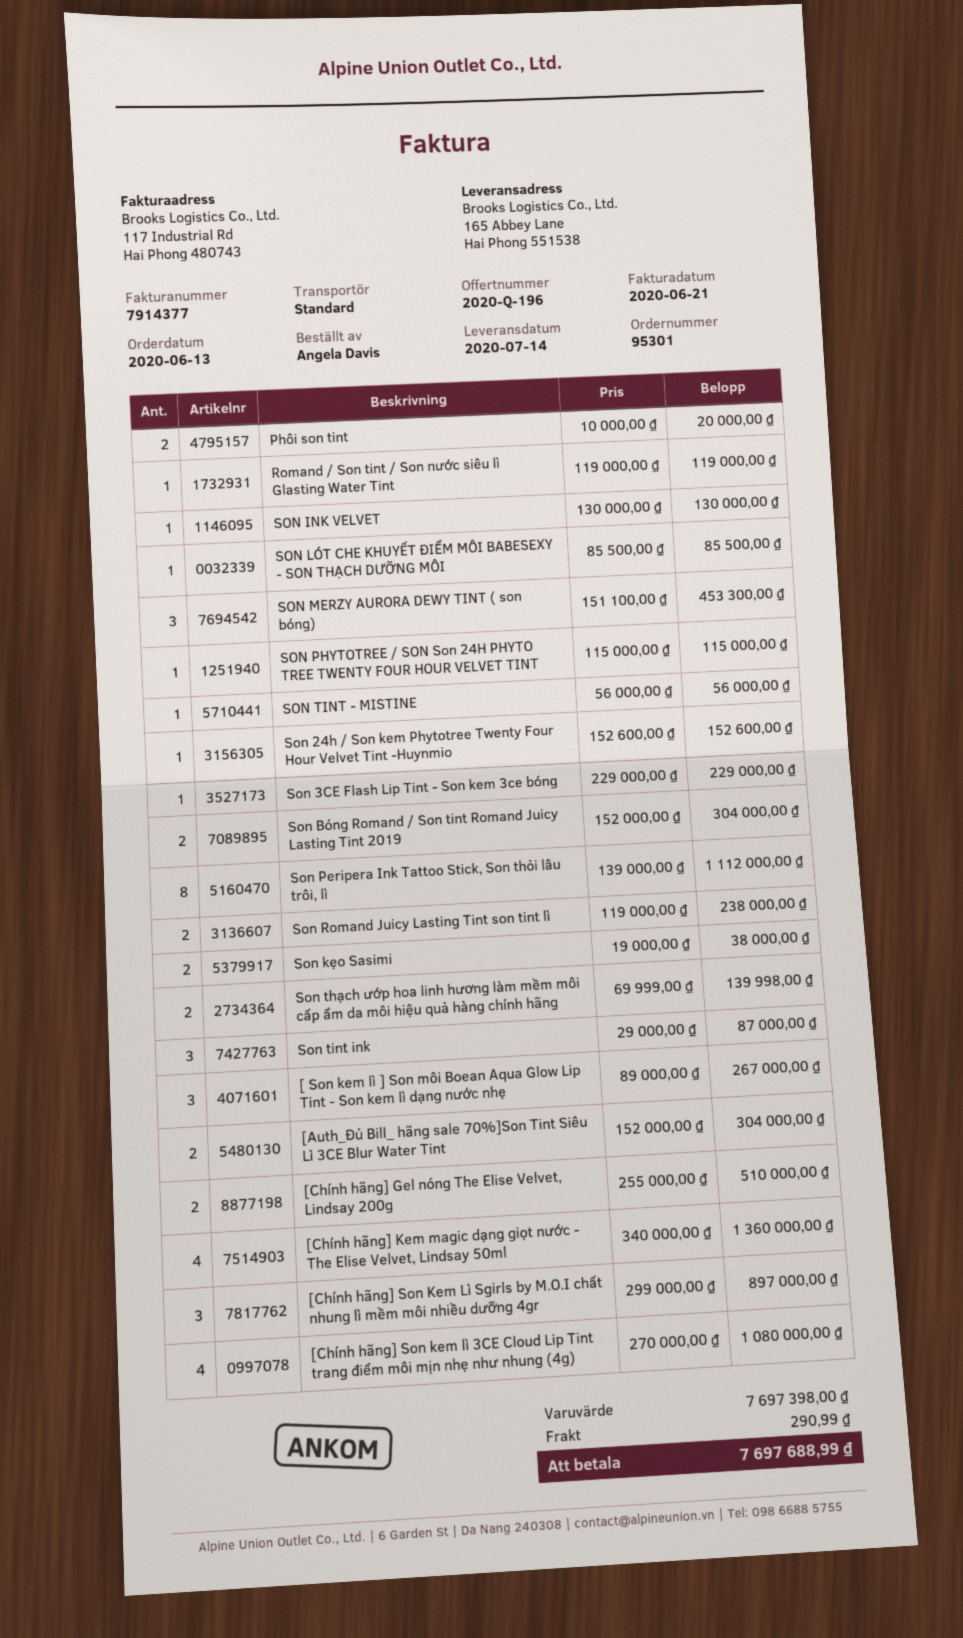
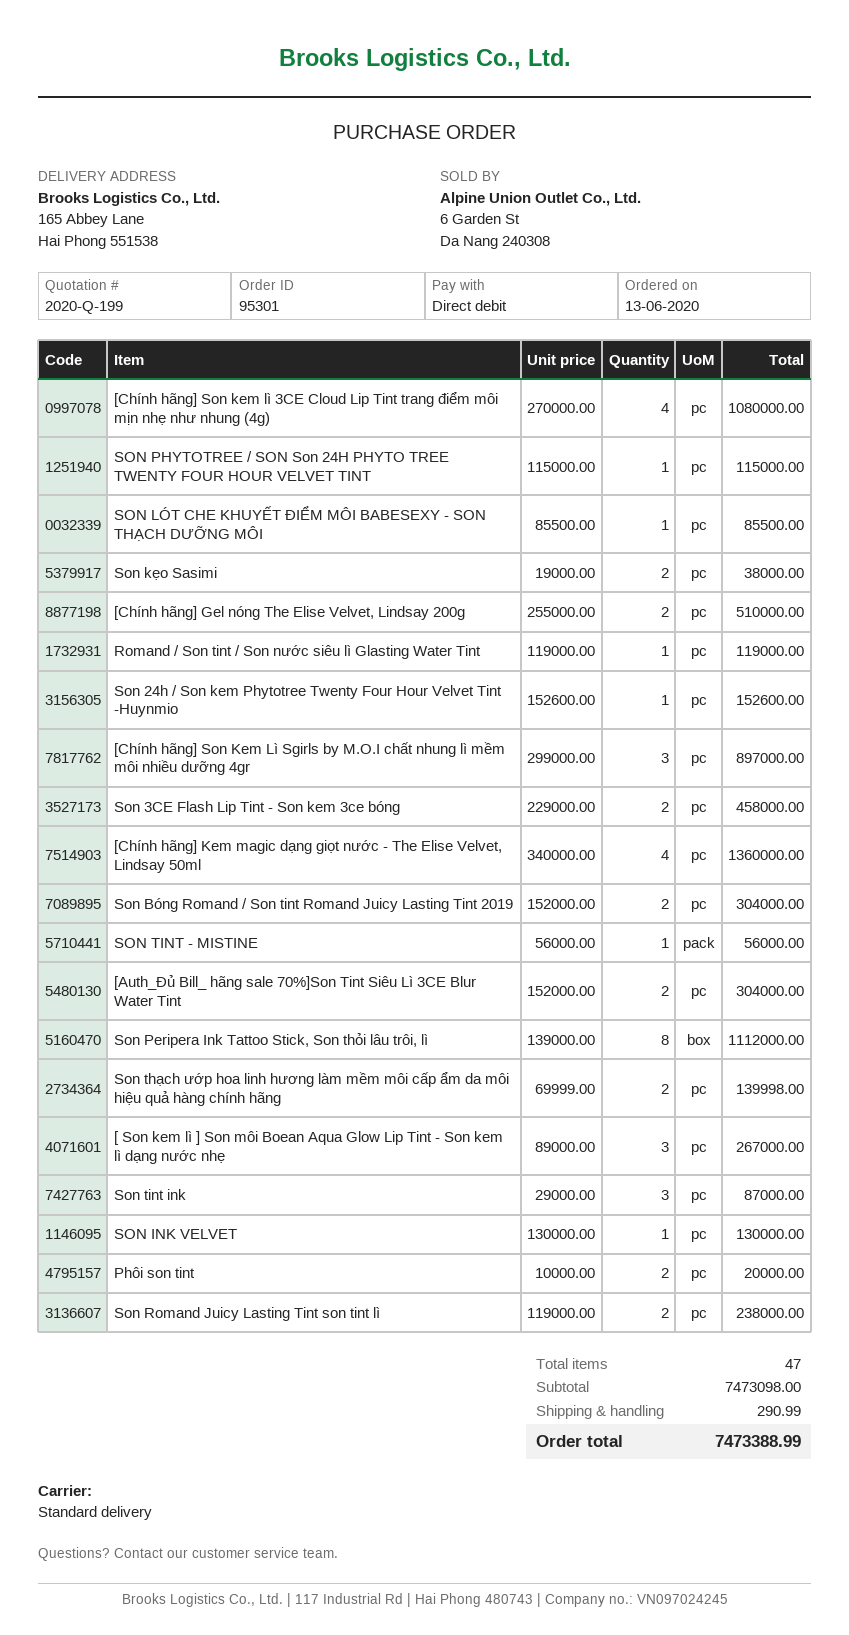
quote number: 2020-Q-196 -> 2020-Q-199
SON MERZY AURORA DEWY TINT ( son bóng): 3 x 151100.00 = 453300.00 -> none
Son 3CE Flash Lip Tint - Son kem 3ce bóng: 1 x 229000.00 = 229000.00 -> 2 x 229000.00 = 458000.00
subtotal: 7697398.00 -> 7473098.00
total: 7697688.99 -> 7473388.99

